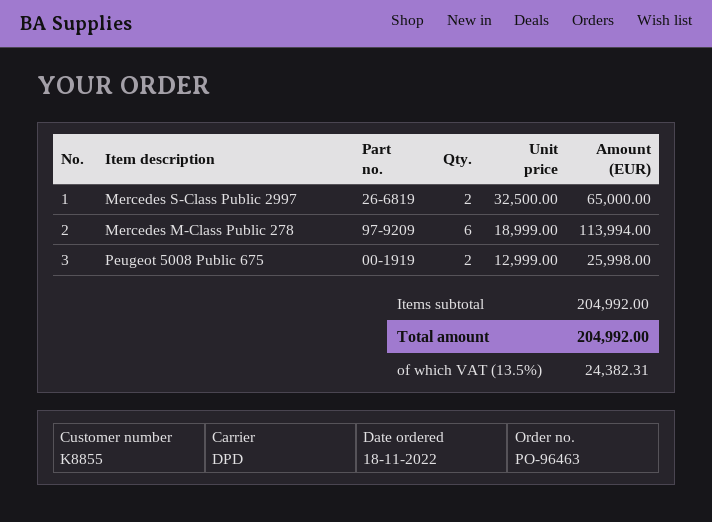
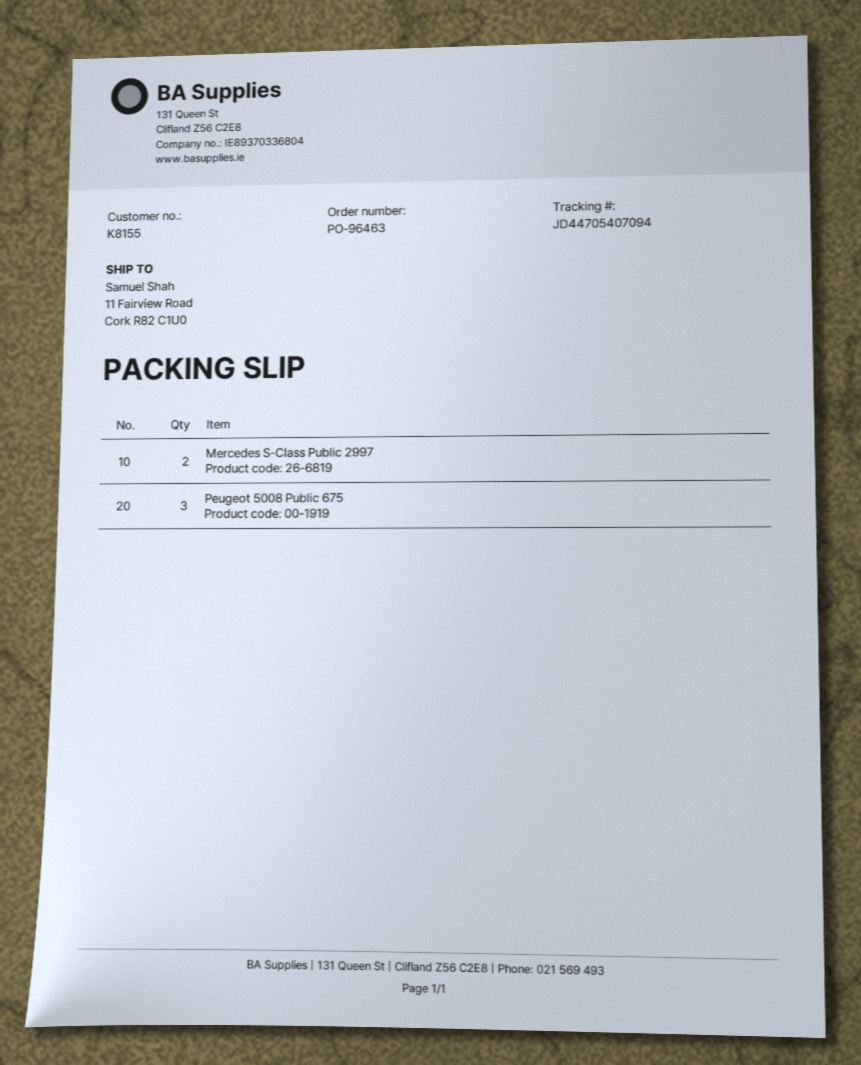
customer number: K8855 -> K8155
Mercedes M-Class Public 278: 6 -> none
Peugeot 5008 Public 675: 2 -> 3

